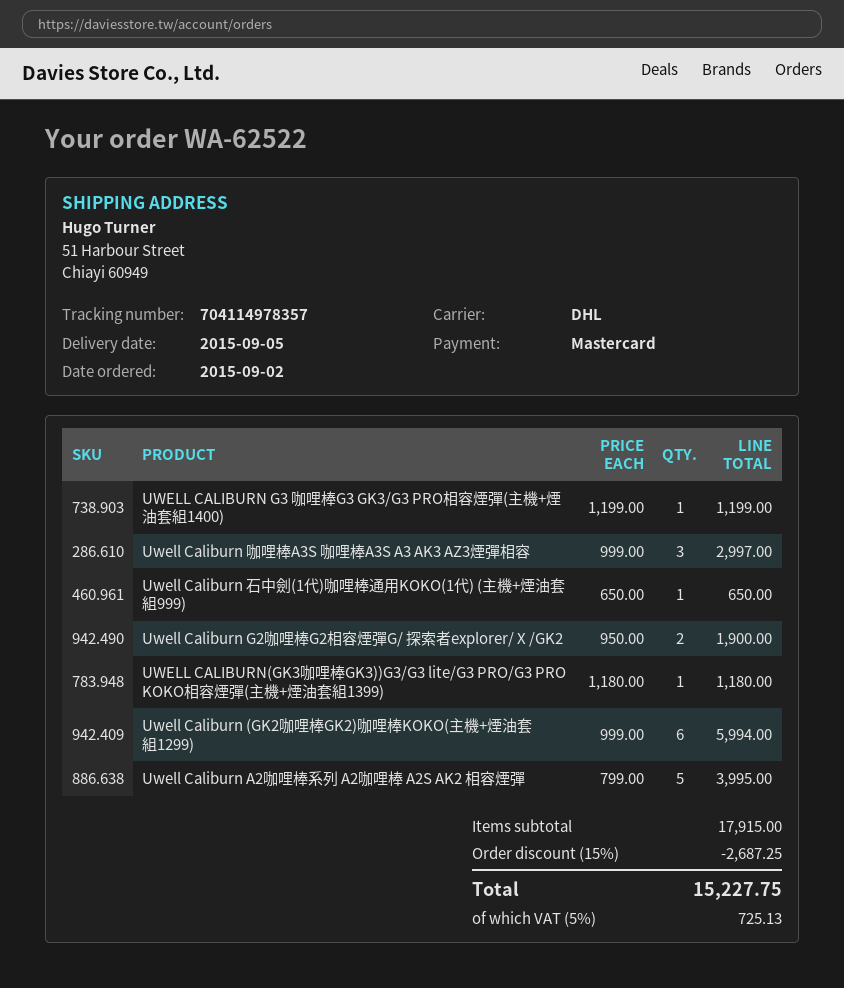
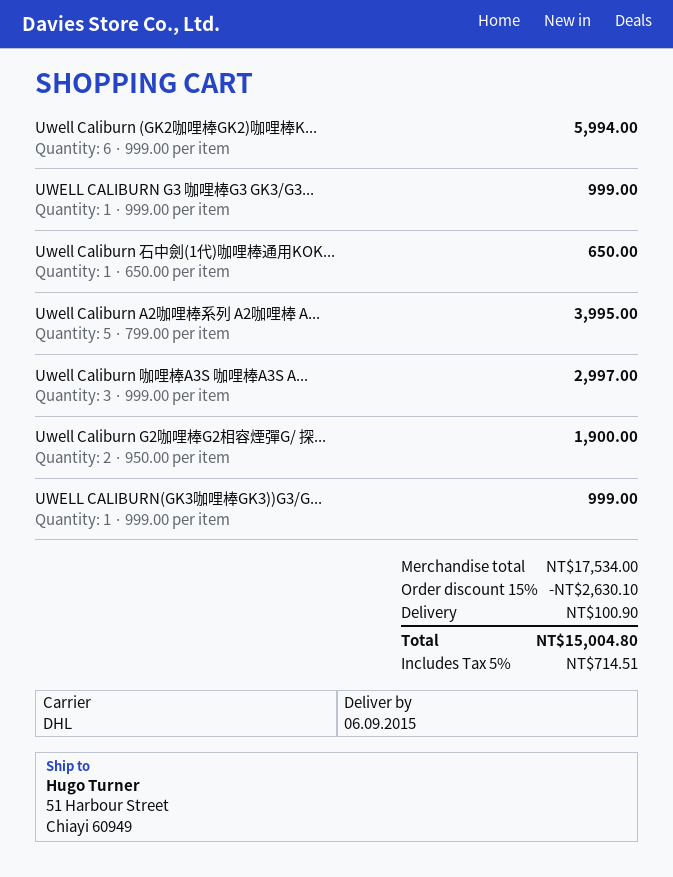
delivery date: 2015-09-05 -> 2015-09-06
UWELL CALIBURN G3 咖哩棒G3 GK3/G3 PRO相容煙彈(主機+煙油套組1400): 1 x 1199.00 = 1199.00 -> 1 x 999.00 = 999.00
UWELL CALIBURN(GK3咖哩棒GK3))G3/G3 lite/G3 PRO/G3 PRO KOKO相容煙彈(主機+煙油套組1399): 1 x 1180.00 = 1180.00 -> 1 x 999.00 = 999.00
subtotal: 17915.00 -> 17534.00
discount: 15% = 2687.25 -> 15% = 2630.10
shipping: none -> 100.90
tax: 5% = 725.13 -> 5% = 714.51
total: 15227.75 -> 15004.80

